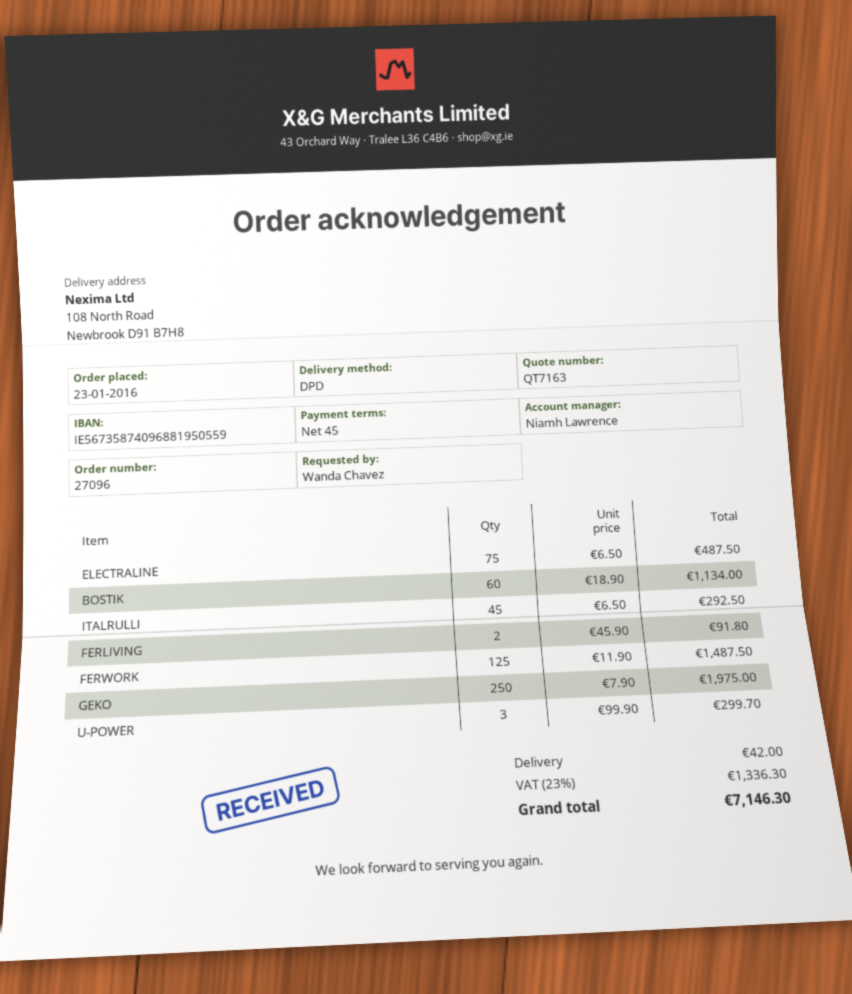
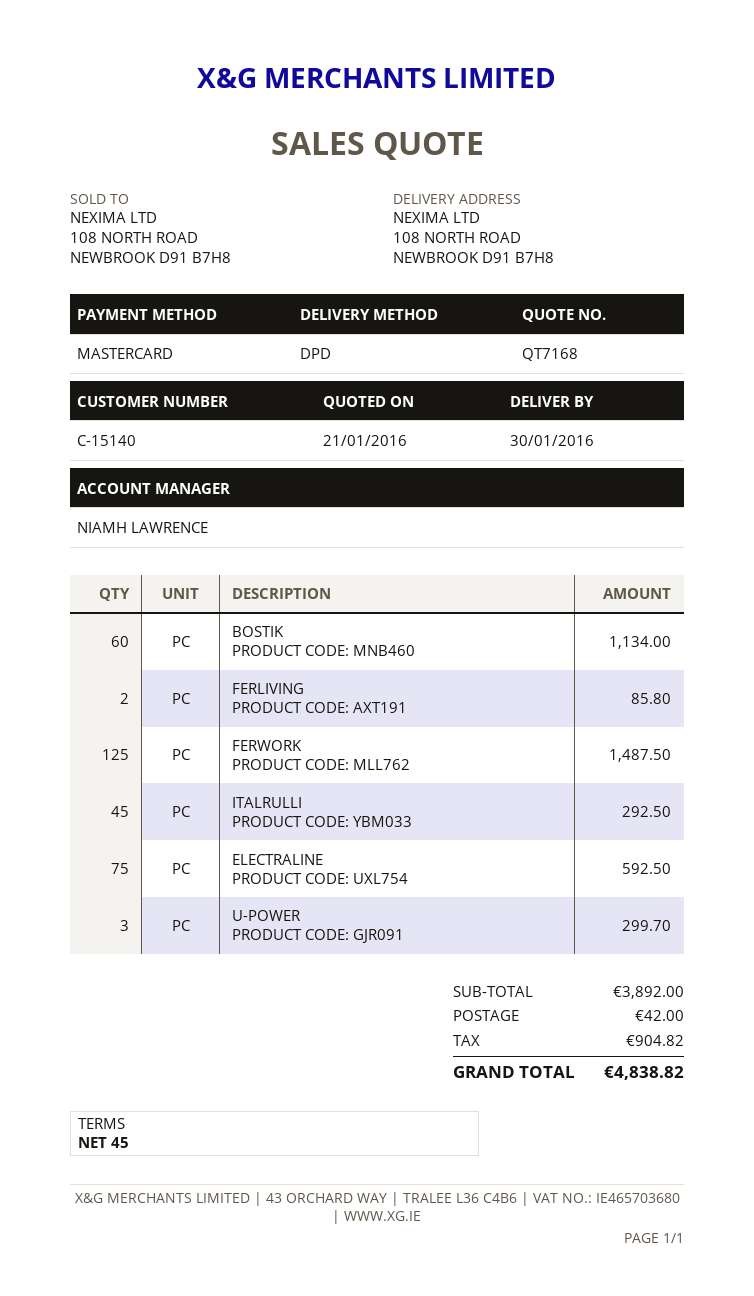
quote number: QT7163 -> QT7168
ELECTRALINE: 75 for 487.50 -> 75 for 592.50
FERLIVING: 2 for 91.80 -> 2 for 85.80
GEKO: 250 for 1975.00 -> none
tax: 1336.30 -> 904.82
total: 7146.30 -> 4838.82

